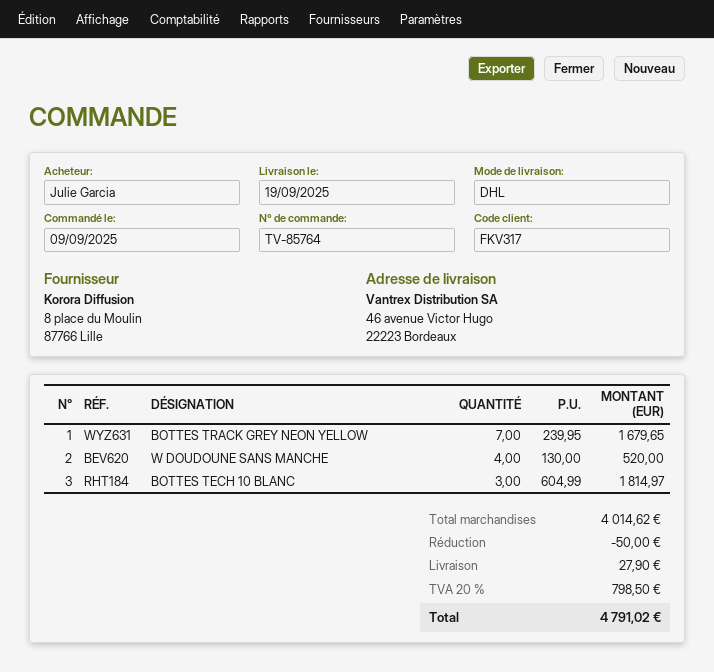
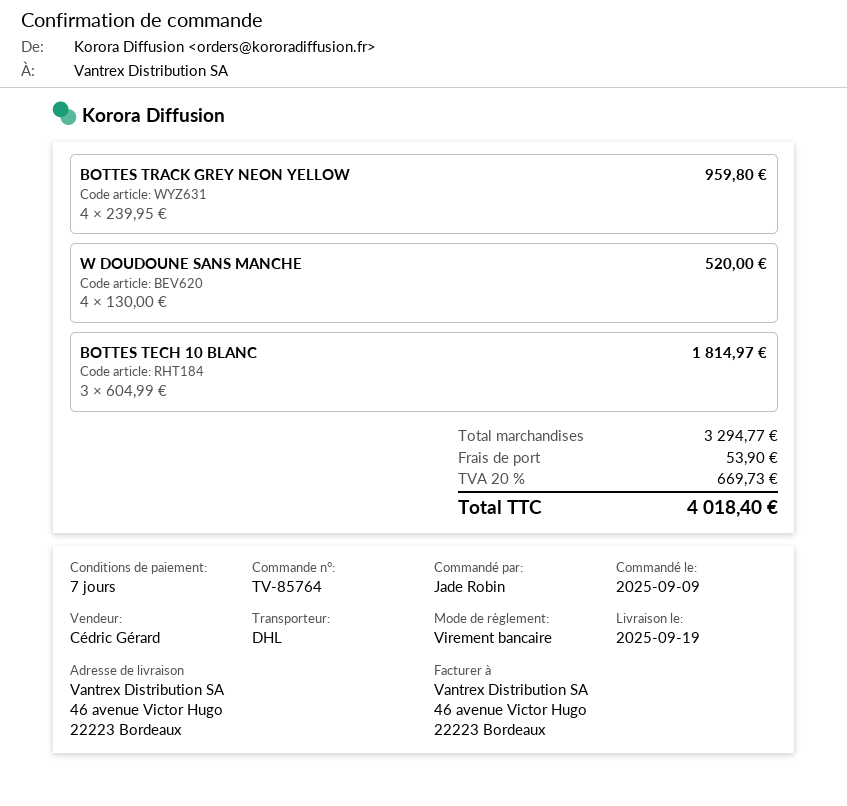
ordered by: Julie Garcia -> Jade Robin
BOTTES TRACK GREY NEON YELLOW: 7 x 239.95 = 1679.65 -> 4 x 239.95 = 959.80
subtotal: 4014.62 -> 3294.77
discount: 50.00 -> none
shipping: 27.90 -> 53.90
tax: 20% = 798.50 -> 20% = 669.73
total: 4791.02 -> 4018.40

